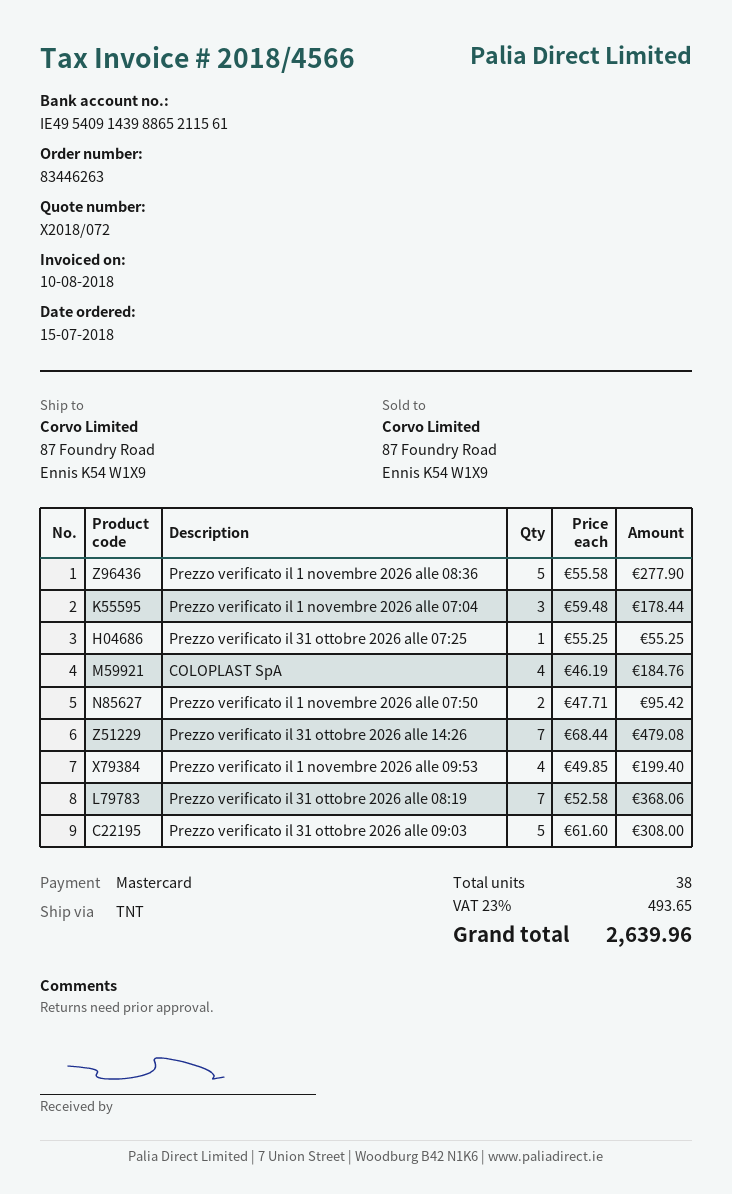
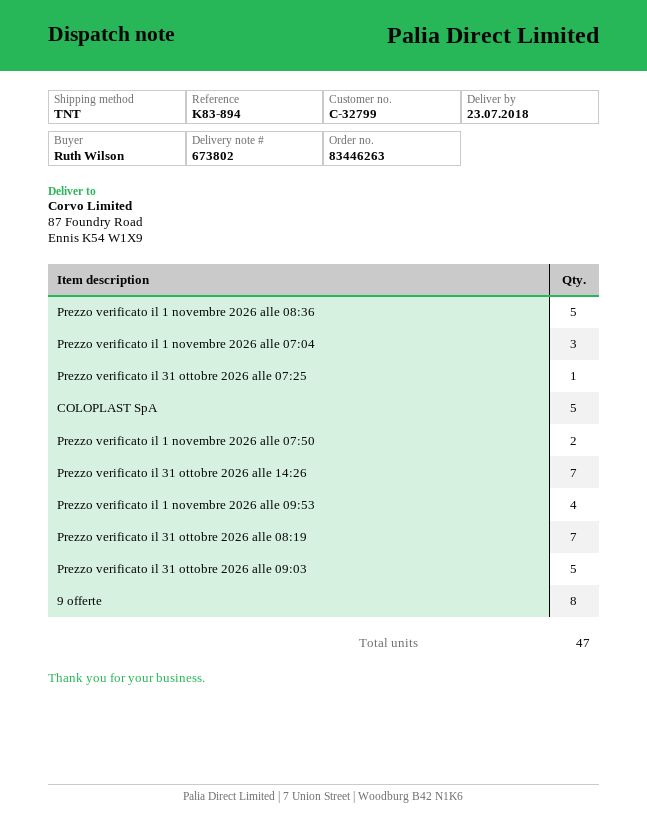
COLOPLAST SpA: 4 -> 5
9 offerte: none -> 8
total quantity: 38 -> 47

